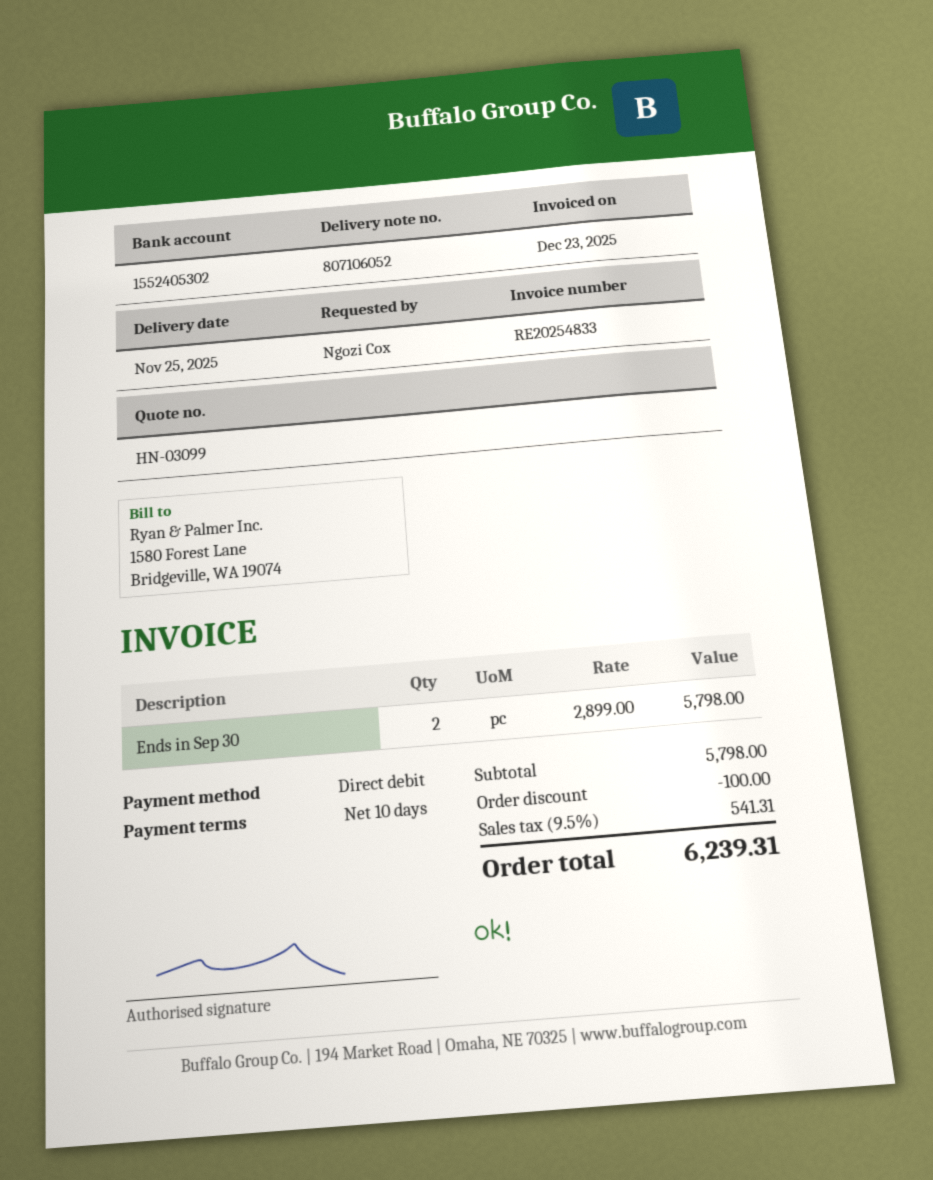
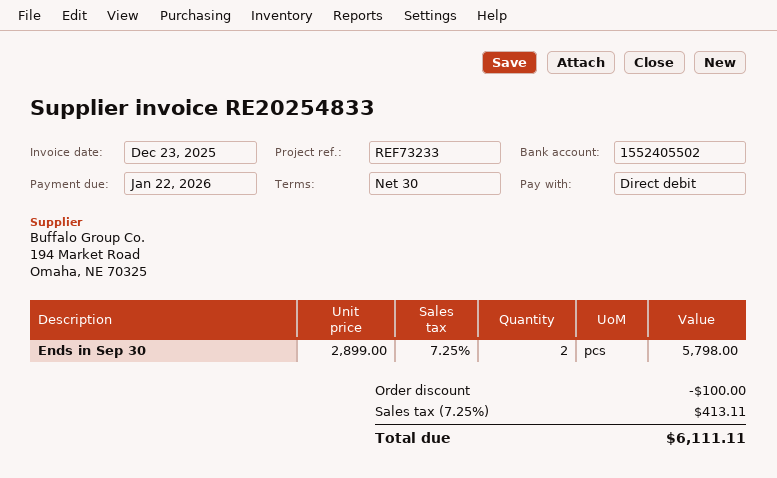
payment terms: 10 days -> 30 days
bank account: 1552405302 -> 1552405502
tax: 9.5% = 541.31 -> 7.25% = 413.11
total: 6239.31 -> 6111.11

